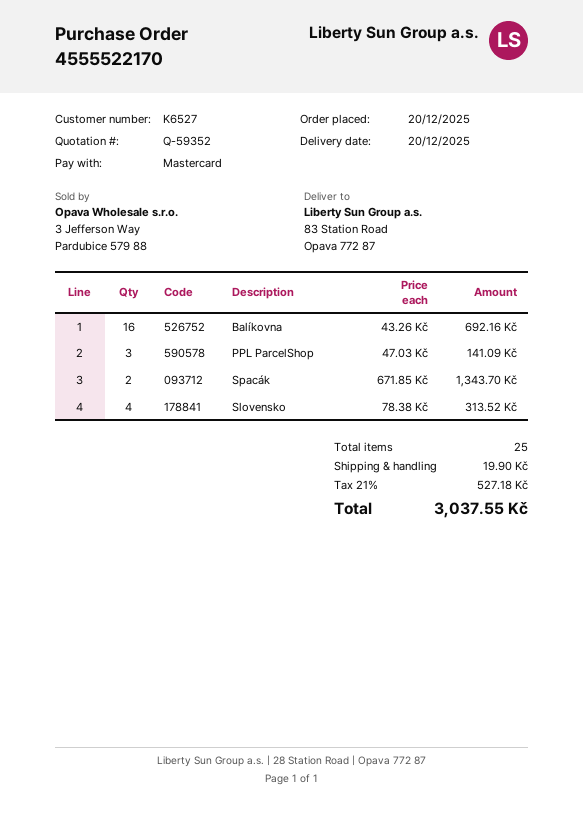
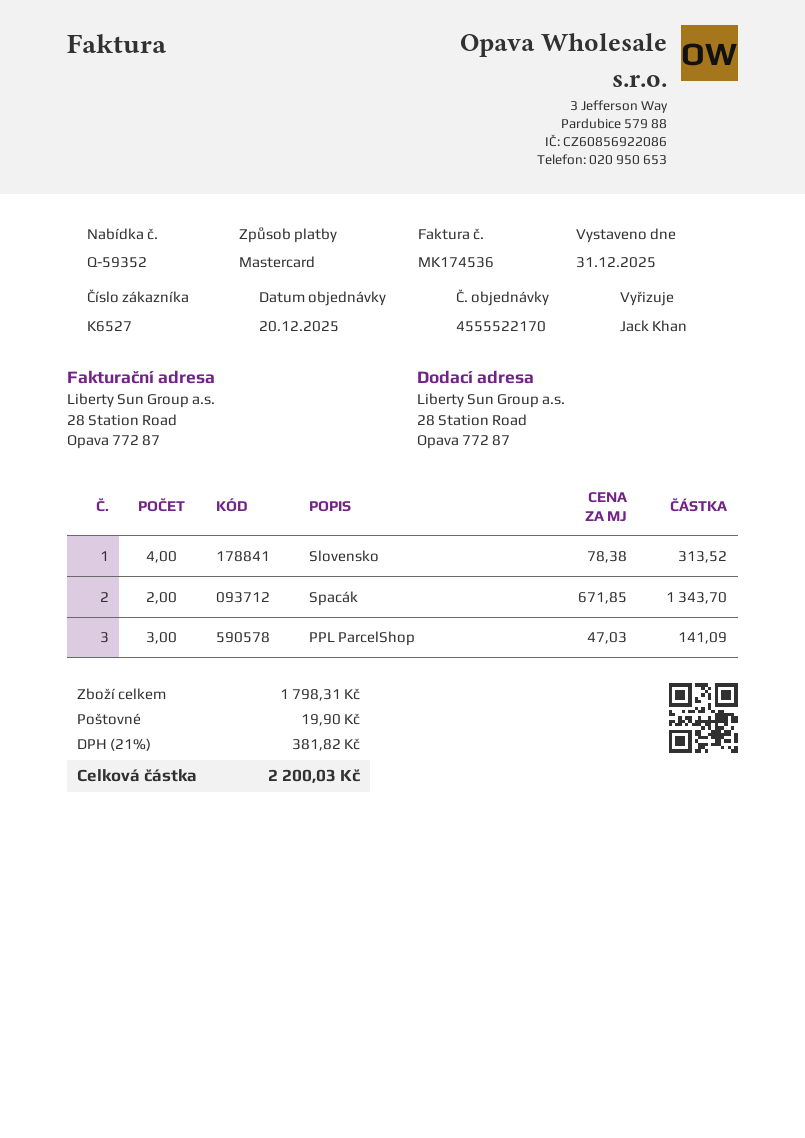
ship to: 83 Station Road, Opava 772 87 -> 28 Station Road, Opava 772 87
Balíkovna: 16 x 43.26 = 692.16 -> none
tax: 21% = 527.18 -> 21% = 381.82
total: 3037.55 -> 2200.03

